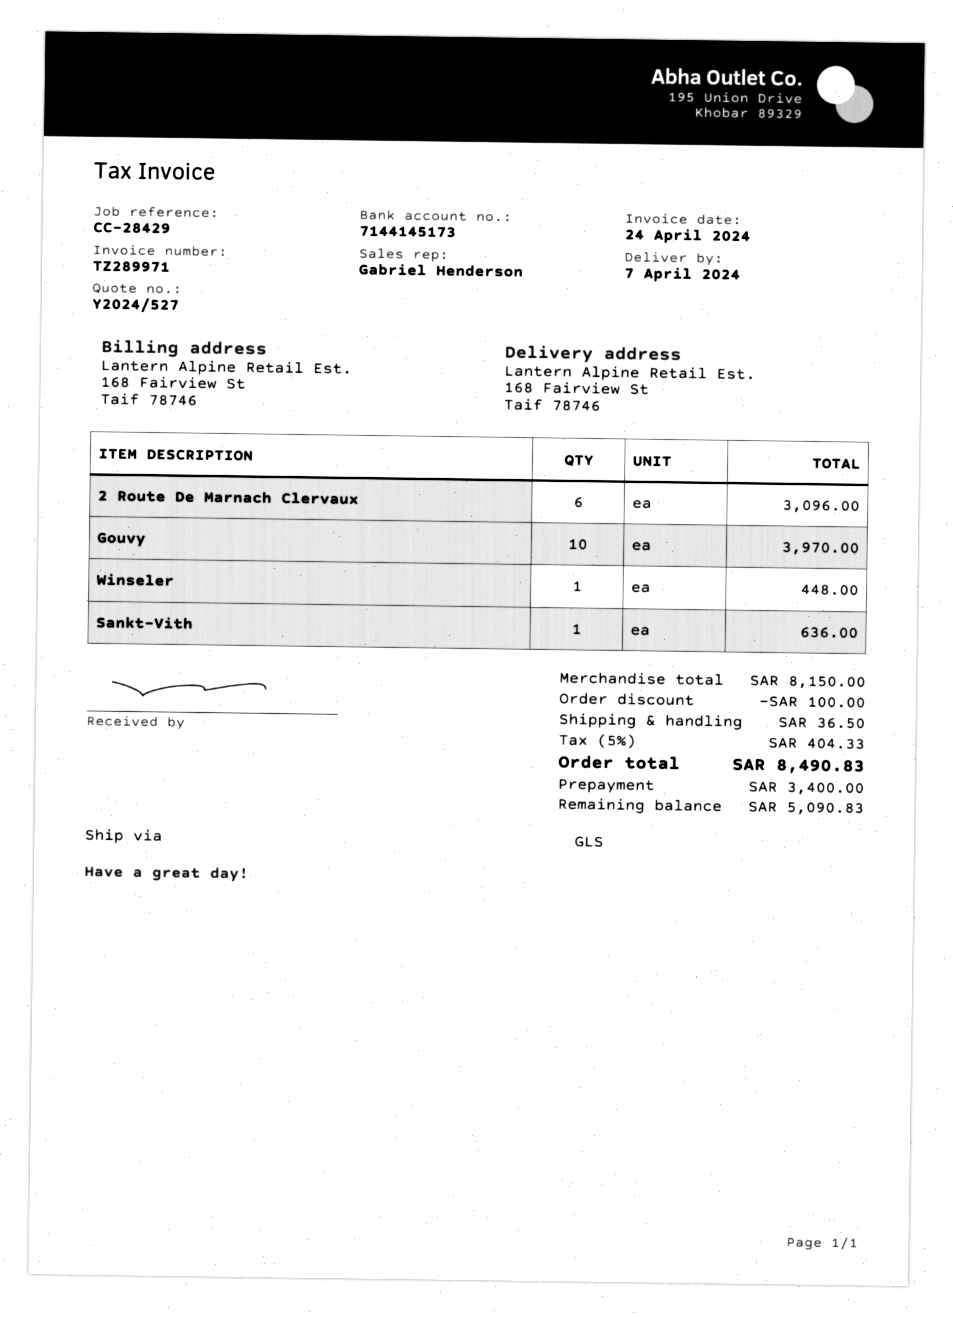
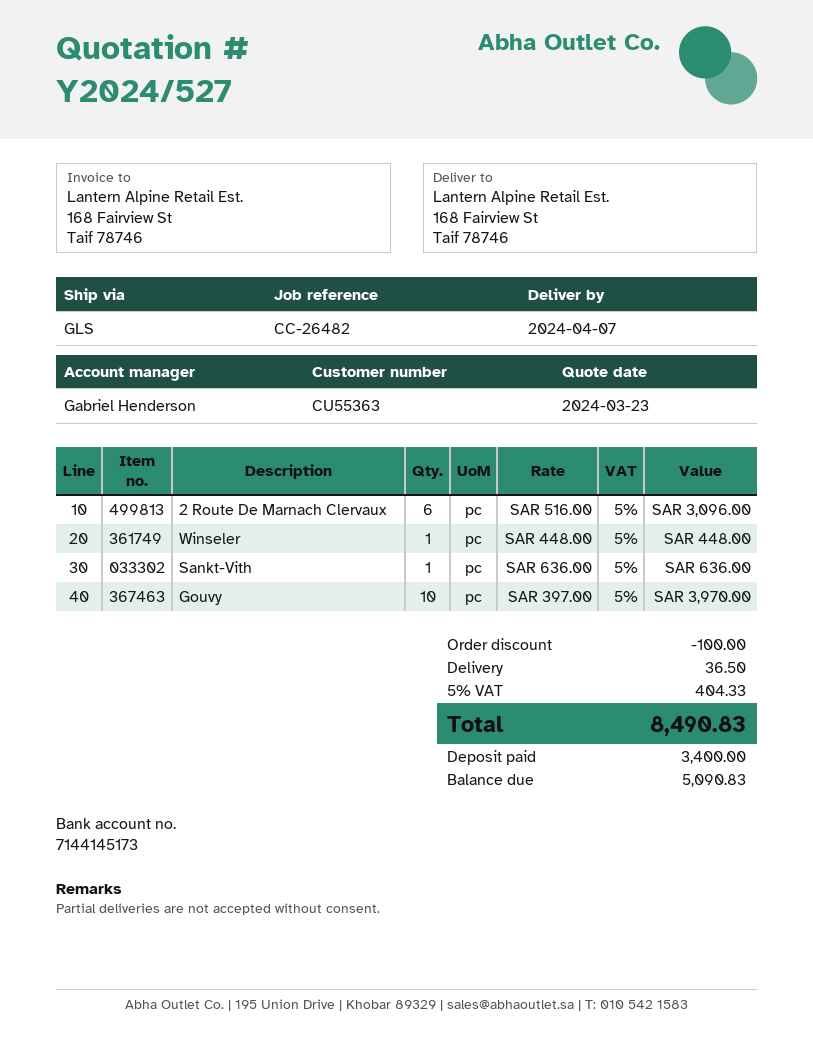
reference: CC-28429 -> CC-26482

